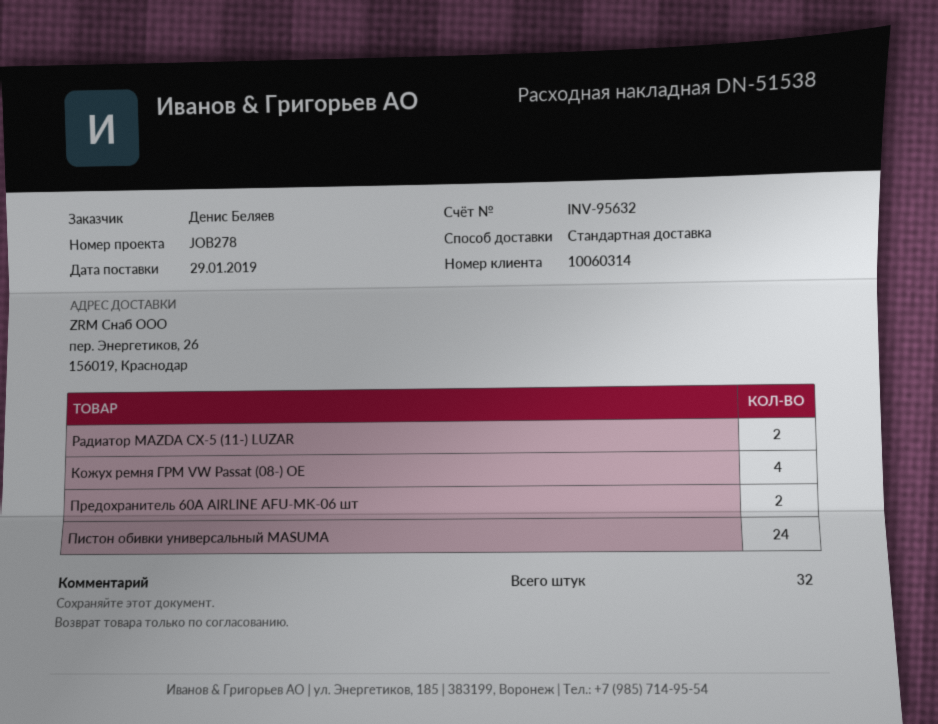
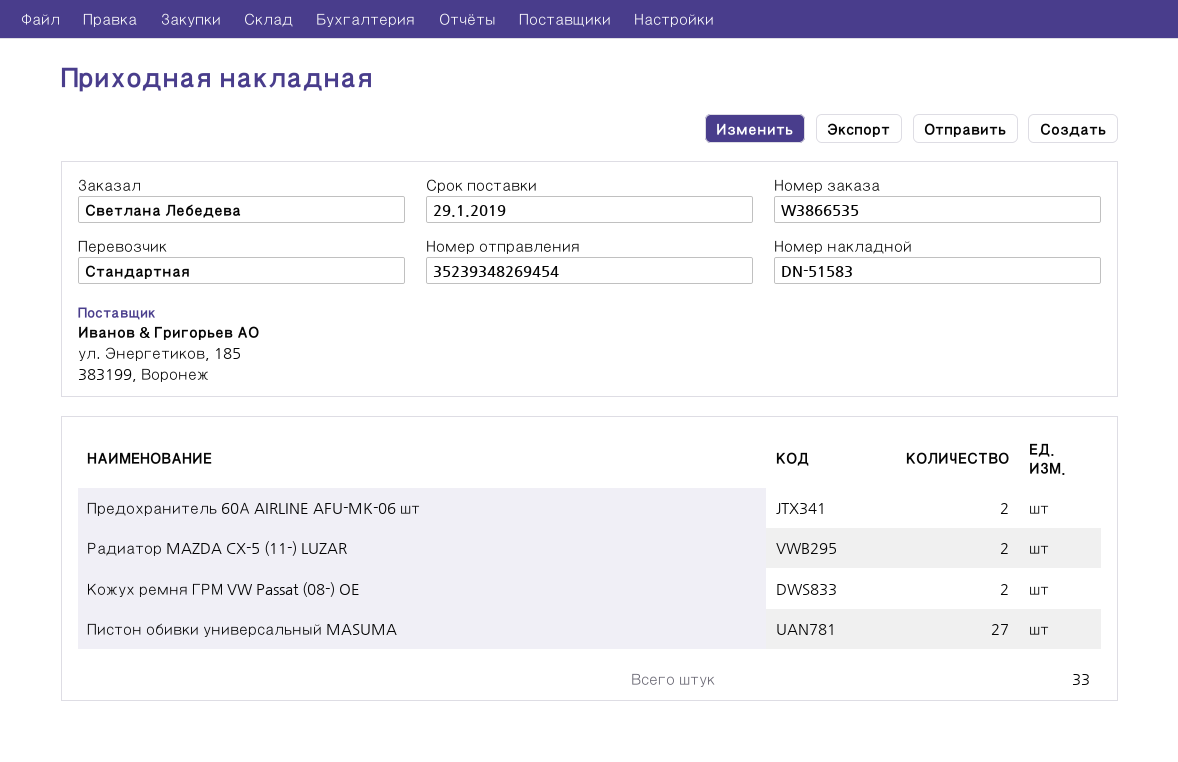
delivery note number: DN-51538 -> DN-51583
ordered by: Денис Беляев -> Светлана Лебедева
Кожух ремня ГРМ VW Passat (08-) OE: 4 -> 2
Пистон обивки универсальный MASUMA: 24 -> 27
total quantity: 32 -> 33

